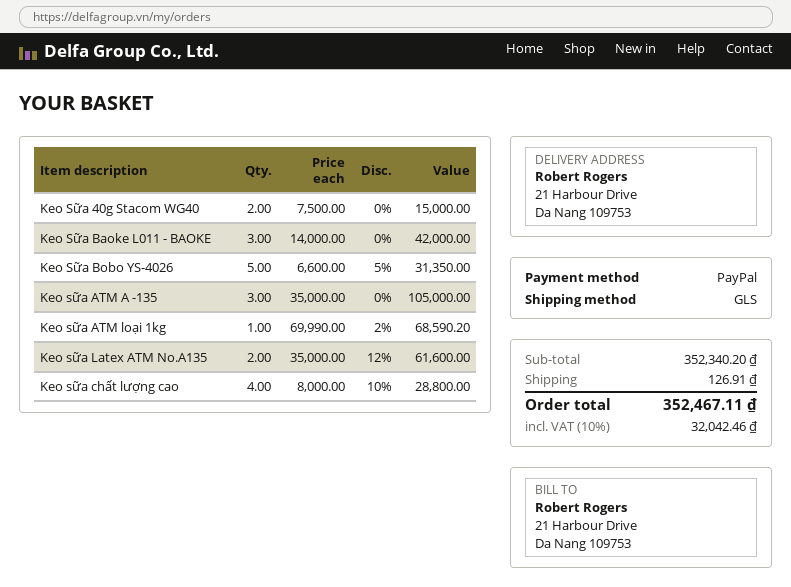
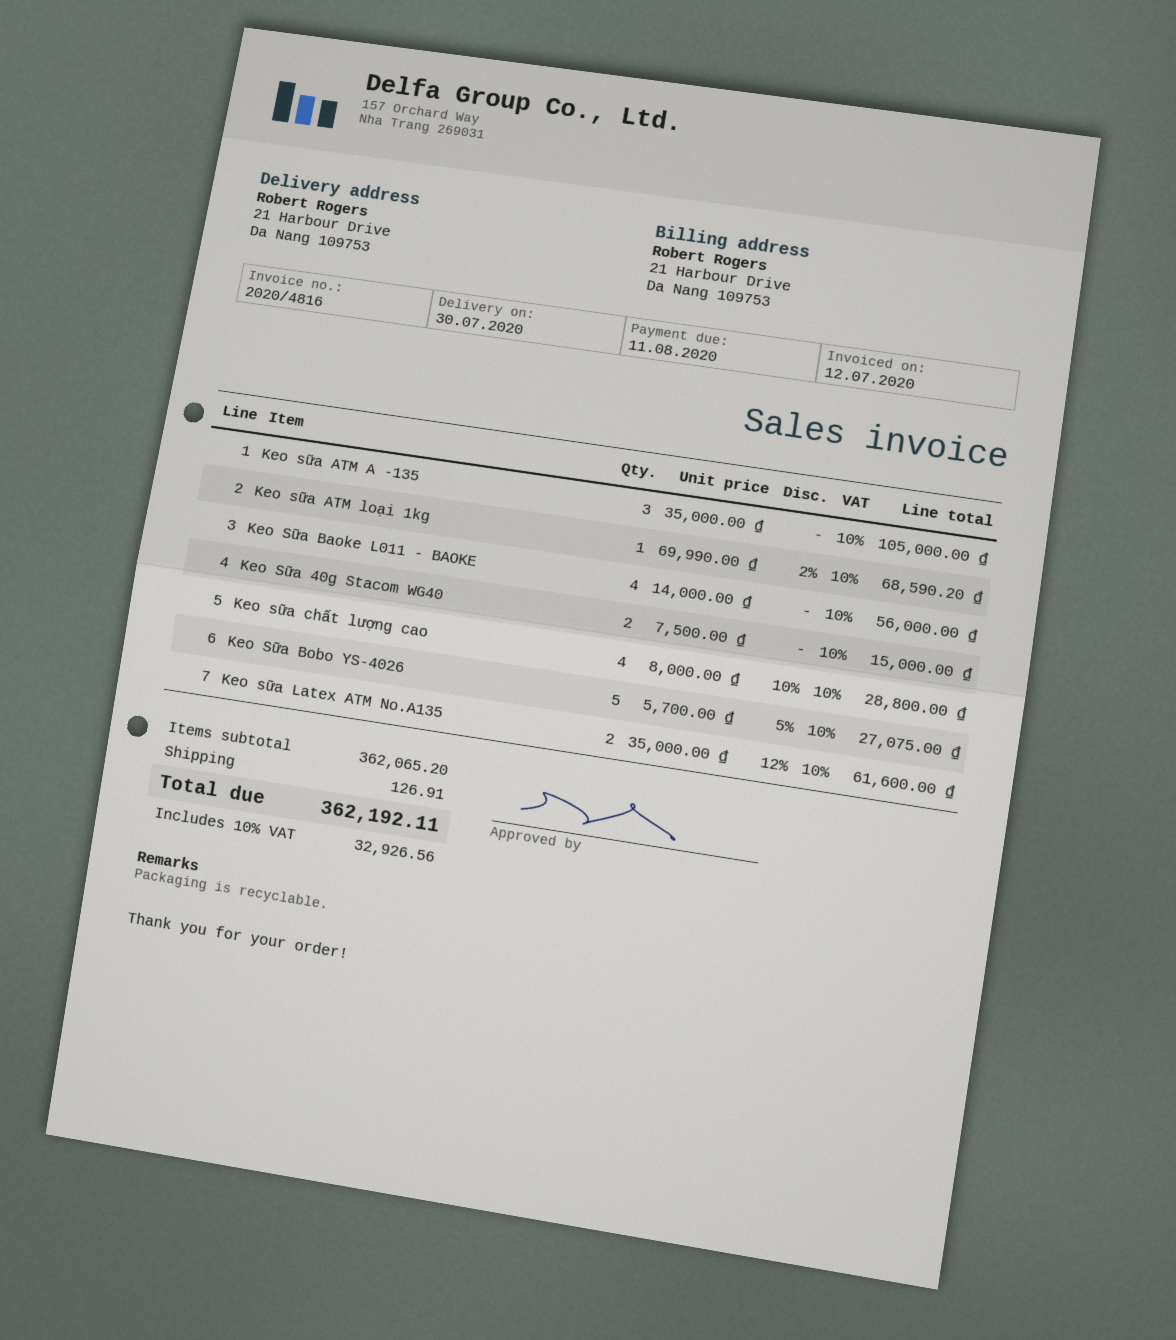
Keo Sữa Baoke L011 - BAOKE: 3 x 14000.00 = 42000.00 -> 4 x 14000.00 = 56000.00
Keo Sữa Bobo YS-4026: 5 x 6600.00 - 5% = 31350.00 -> 5 x 5700.00 - 5% = 27075.00
subtotal: 352340.20 -> 362065.20
tax: 10% = 32042.46 -> 10% = 32926.56
total: 352467.11 -> 362192.11

